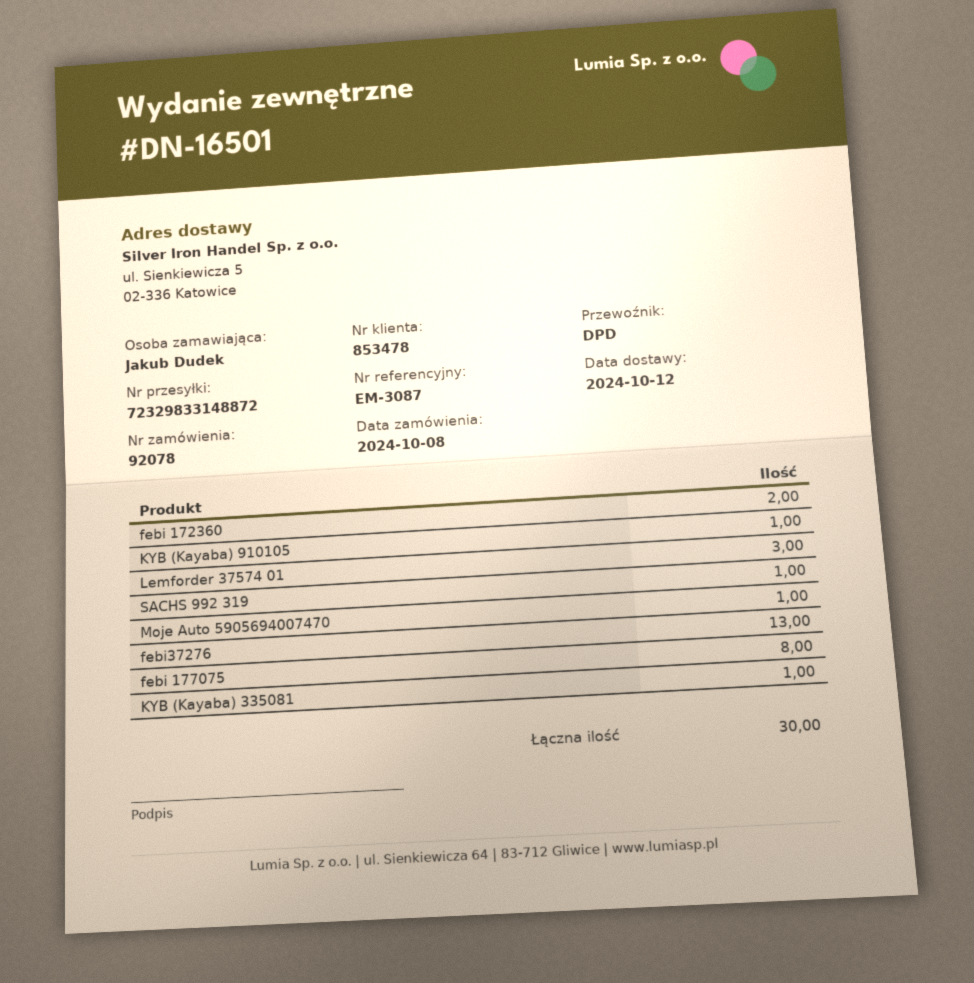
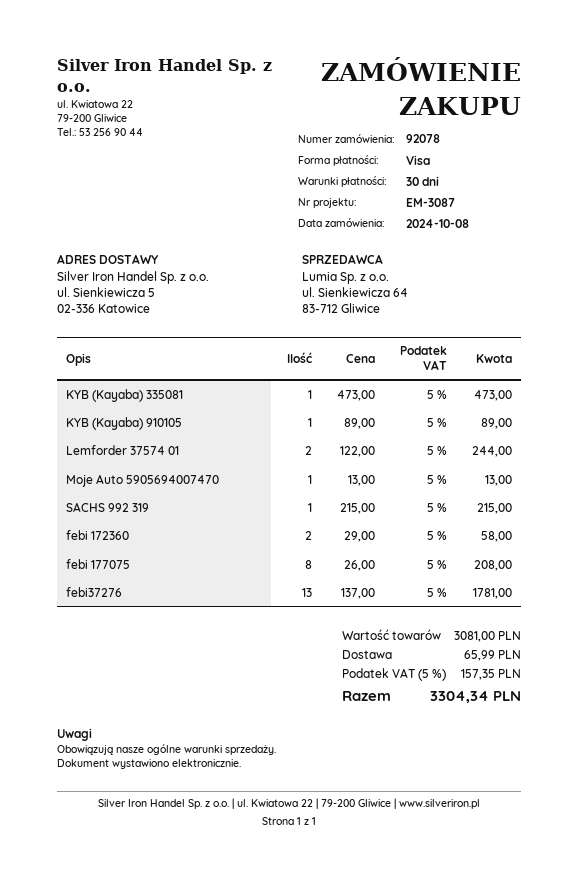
Lemforder 37574 01: 3 -> 2

